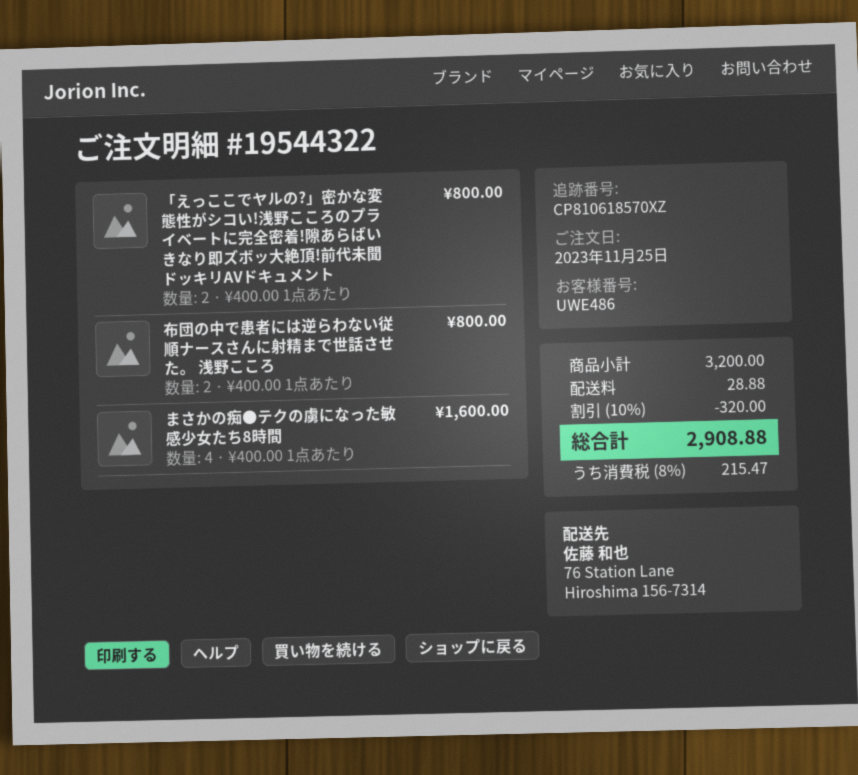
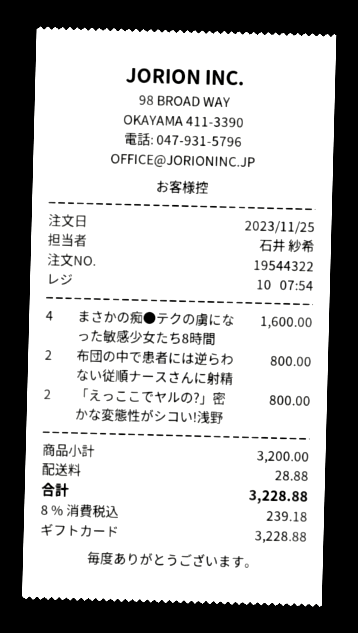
discount: 10% = 320.00 -> none
tax: 8% = 215.47 -> 8% = 239.18
total: 2908.88 -> 3228.88

